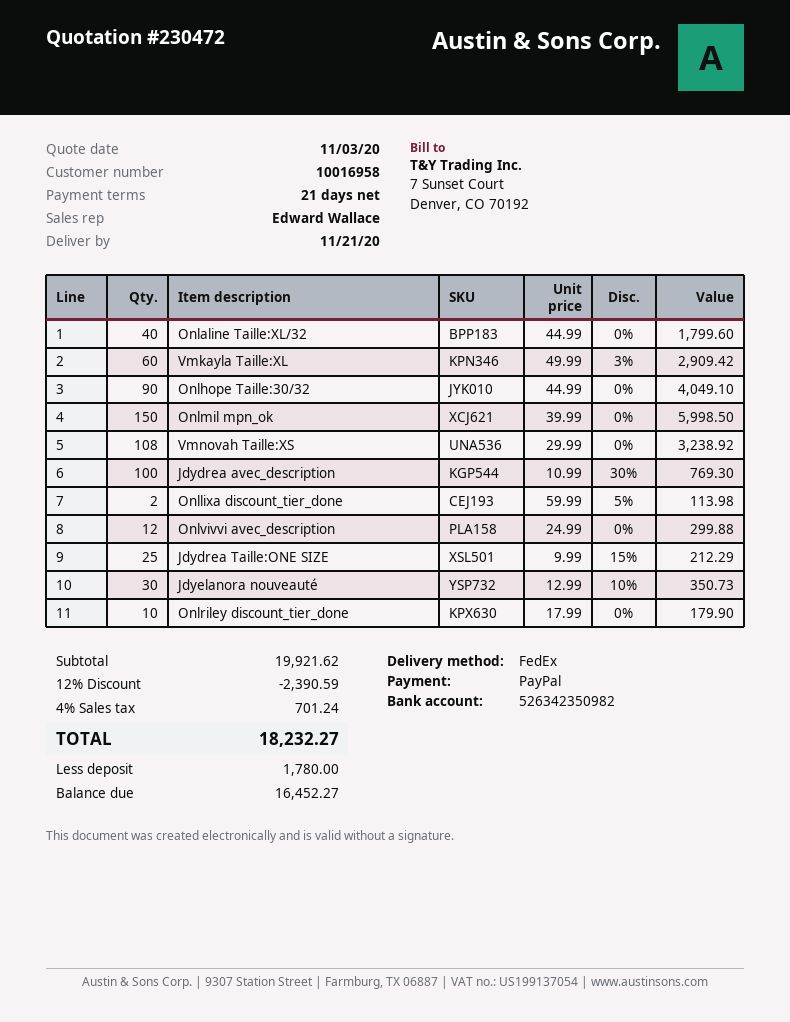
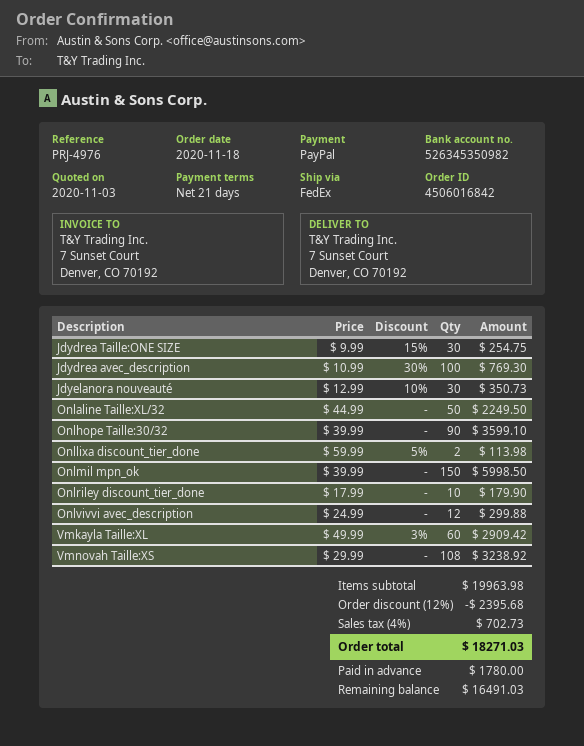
bank account: 526342350982 -> 526345350982
Onlaline Taille:XL/32: 40 x 44.99 = 1799.60 -> 50 x 44.99 = 2249.50
Onlhope Taille:30/32: 90 x 44.99 = 4049.10 -> 90 x 39.99 = 3599.10
Jdydrea Taille:ONE SIZE: 25 x 9.99 - 15% = 212.29 -> 30 x 9.99 - 15% = 254.75
subtotal: 19921.62 -> 19963.98
discount: 12% = 2390.59 -> 12% = 2395.68
tax: 4% = 701.24 -> 4% = 702.73
total: 18232.27 -> 18271.03
balance: 16452.27 -> 16491.03

